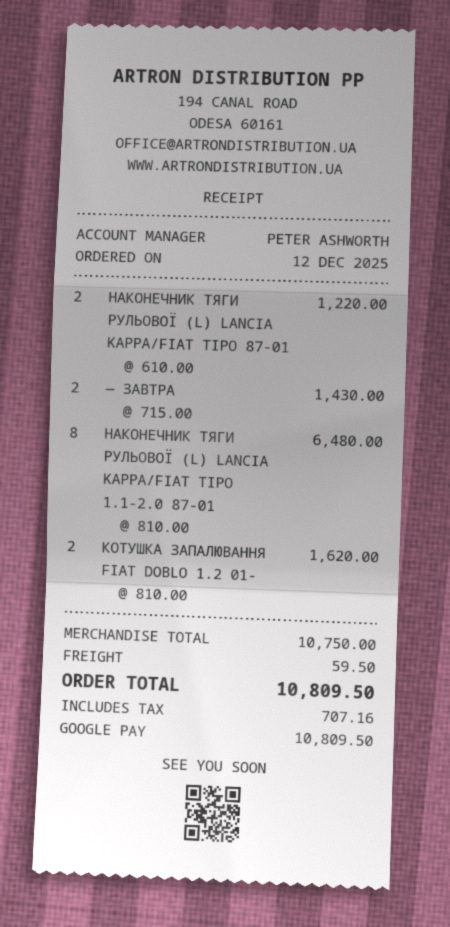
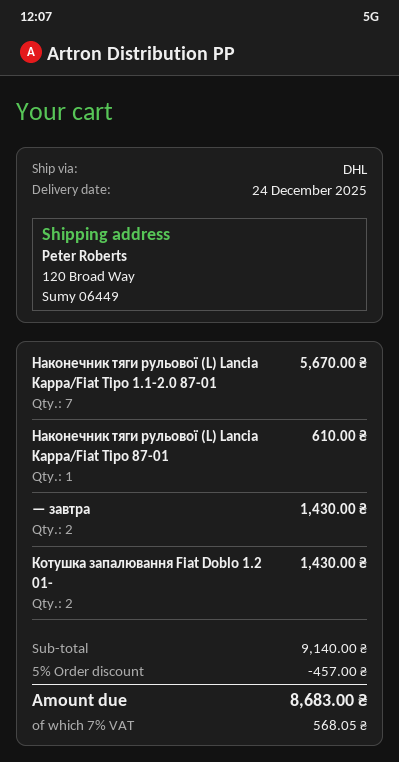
НАКОНЕЧНИК ТЯГИ РУЛЬОВОЇ (L) LANCIA KAPPA/FIAT TIPO 87-01: 2 for 1220.00 -> 1 for 610.00
НАКОНЕЧНИК ТЯГИ РУЛЬОВОЇ (L) LANCIA KAPPA/FIAT TIPO 1.1-2.0 87-01: 8 for 6480.00 -> 7 for 5670.00
КОТУШКА ЗАПАЛЮВАННЯ FIAT DOBLO 1.2 01-: 2 for 1620.00 -> 2 for 1430.00
subtotal: 10750.00 -> 9140.00
discount: none -> 5% = 457.00
shipping: 59.50 -> none
tax: 707.16 -> 568.05
total: 10809.50 -> 8683.00

